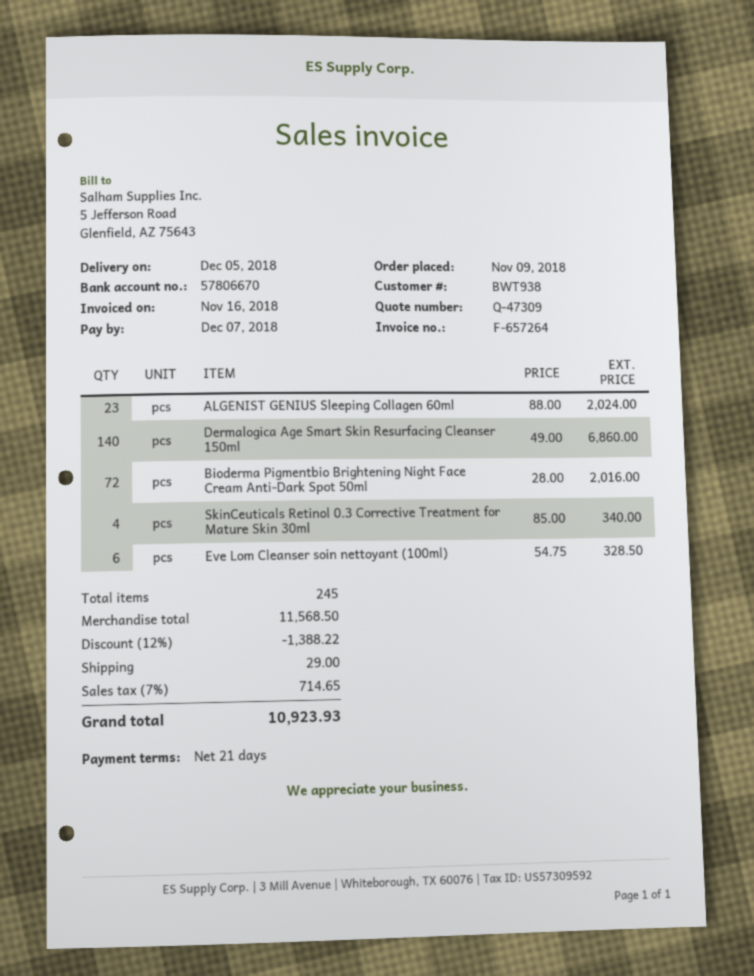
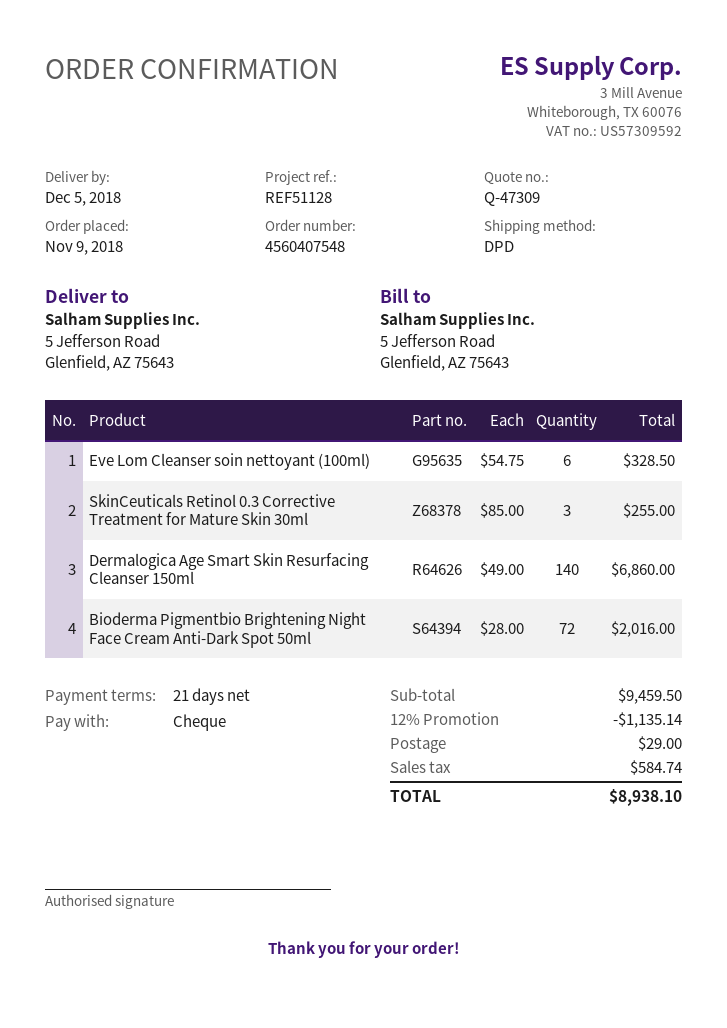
ALGENIST GENIUS Sleeping Collagen 60ml: 23 x 88.00 = 2024.00 -> none
SkinCeuticals Retinol 0.3 Corrective Treatment for Mature Skin 30ml: 4 x 85.00 = 340.00 -> 3 x 85.00 = 255.00
subtotal: 11568.50 -> 9459.50
discount: 12% = 1388.22 -> 12% = 1135.14
tax: 714.65 -> 584.74
total: 10923.93 -> 8938.10

